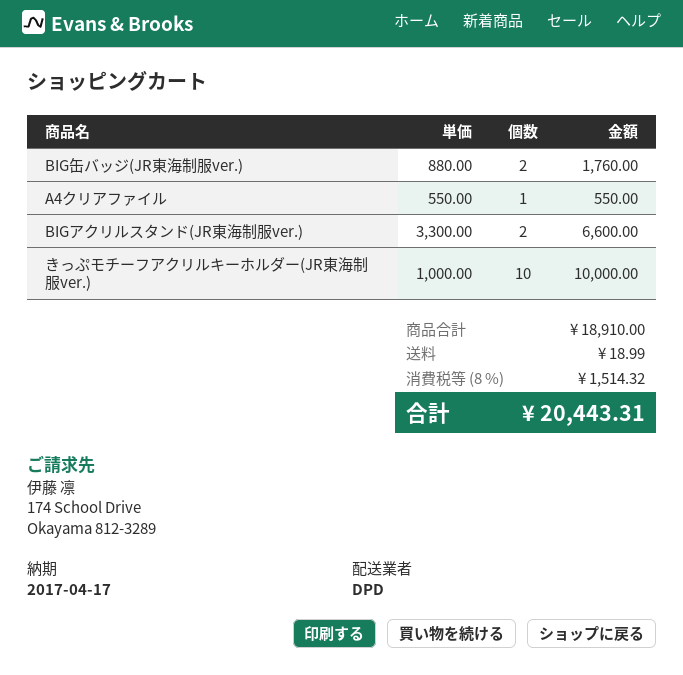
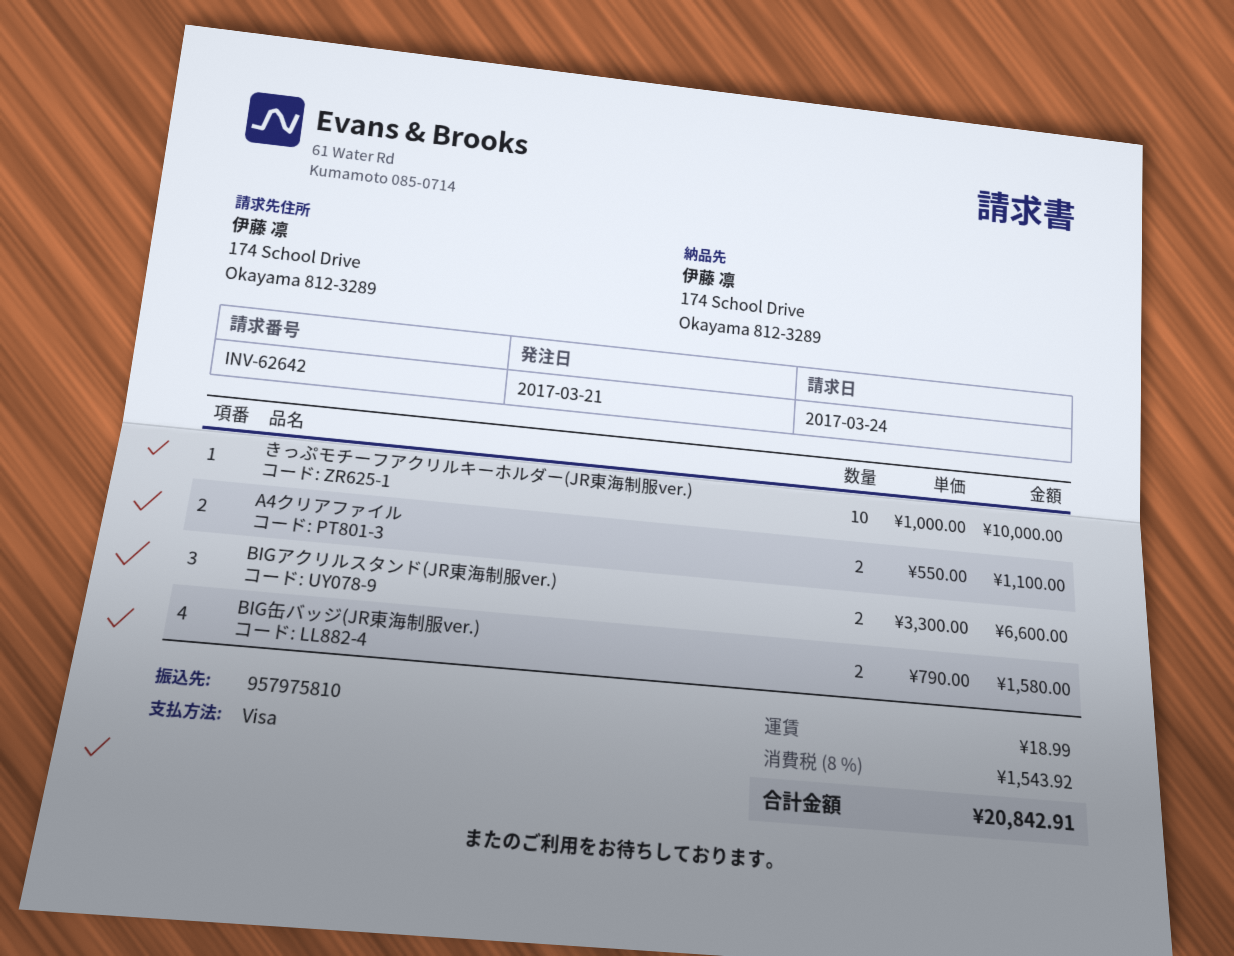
BIG缶バッジ(JR東海制服ver.): 2 x 880.00 = 1760.00 -> 2 x 790.00 = 1580.00
A4クリアファイル: 1 x 550.00 = 550.00 -> 2 x 550.00 = 1100.00
tax: 8% = 1514.32 -> 8% = 1543.92
total: 20443.31 -> 20842.91

